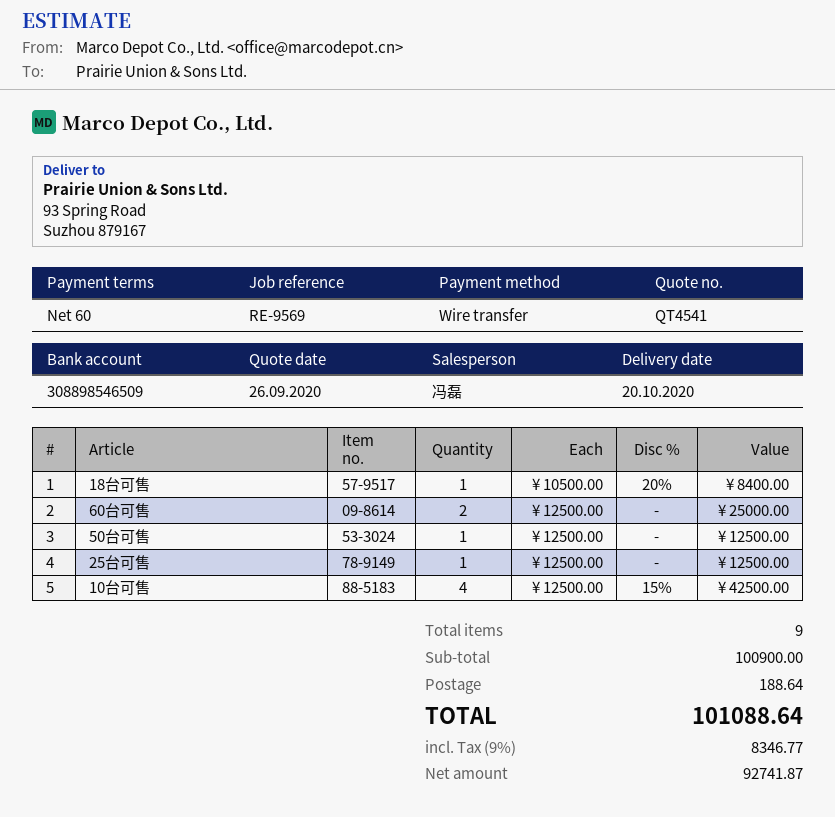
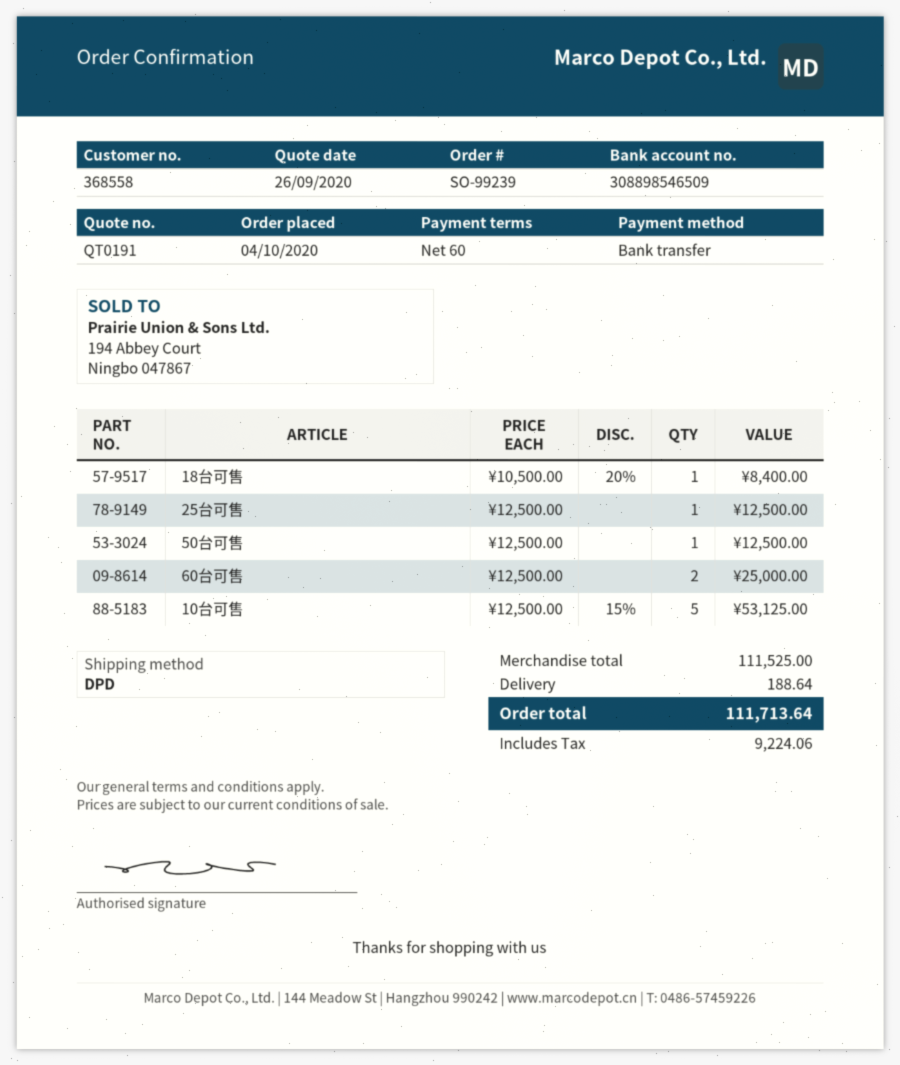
quote number: QT4541 -> QT0191
10台可售: 4 x 12500.00 - 15% = 42500.00 -> 5 x 12500.00 - 15% = 53125.00
subtotal: 100900.00 -> 111525.00
tax: 8346.77 -> 9224.06
total: 101088.64 -> 111713.64

